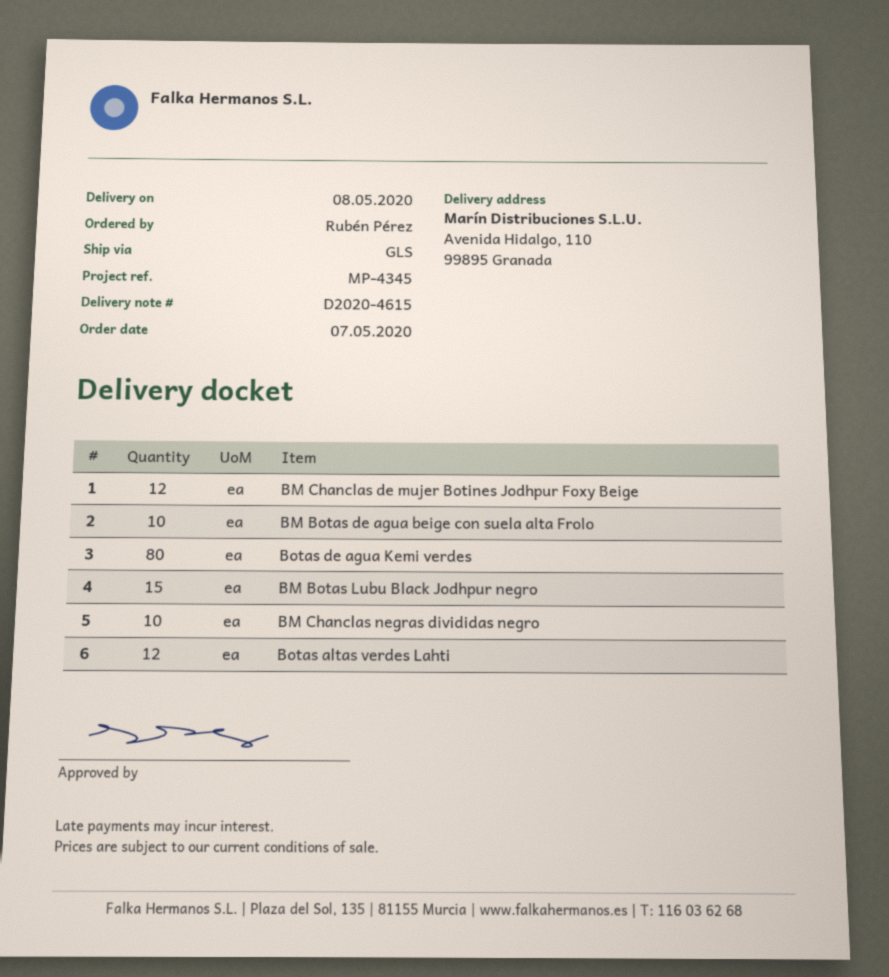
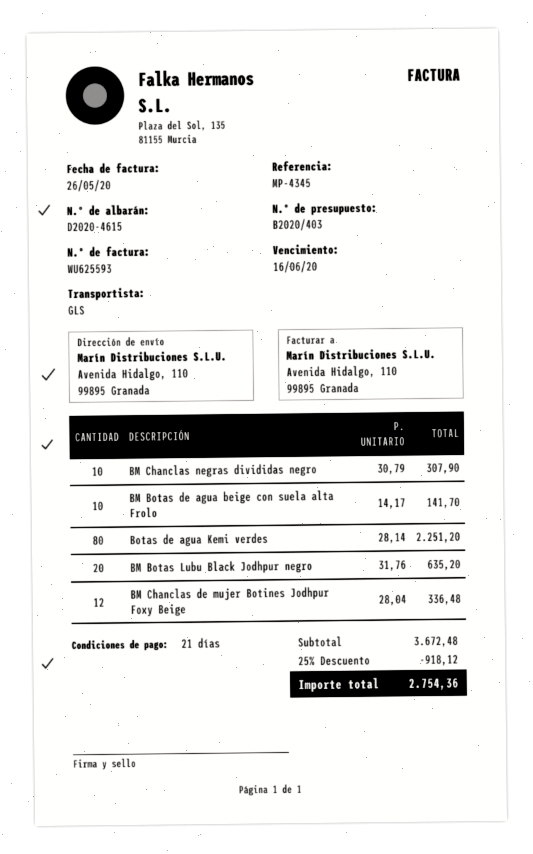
BM Botas Lubu Black Jodhpur negro: 15 -> 20
Botas altas verdes Lahti: 12 -> none

